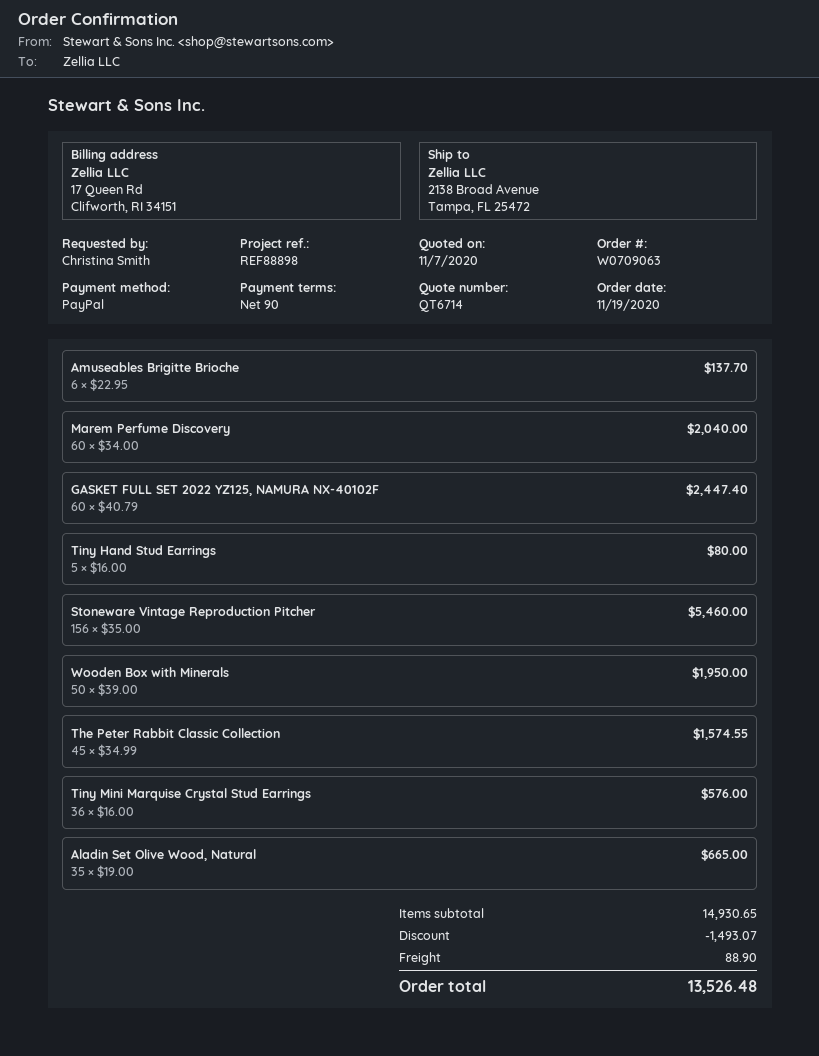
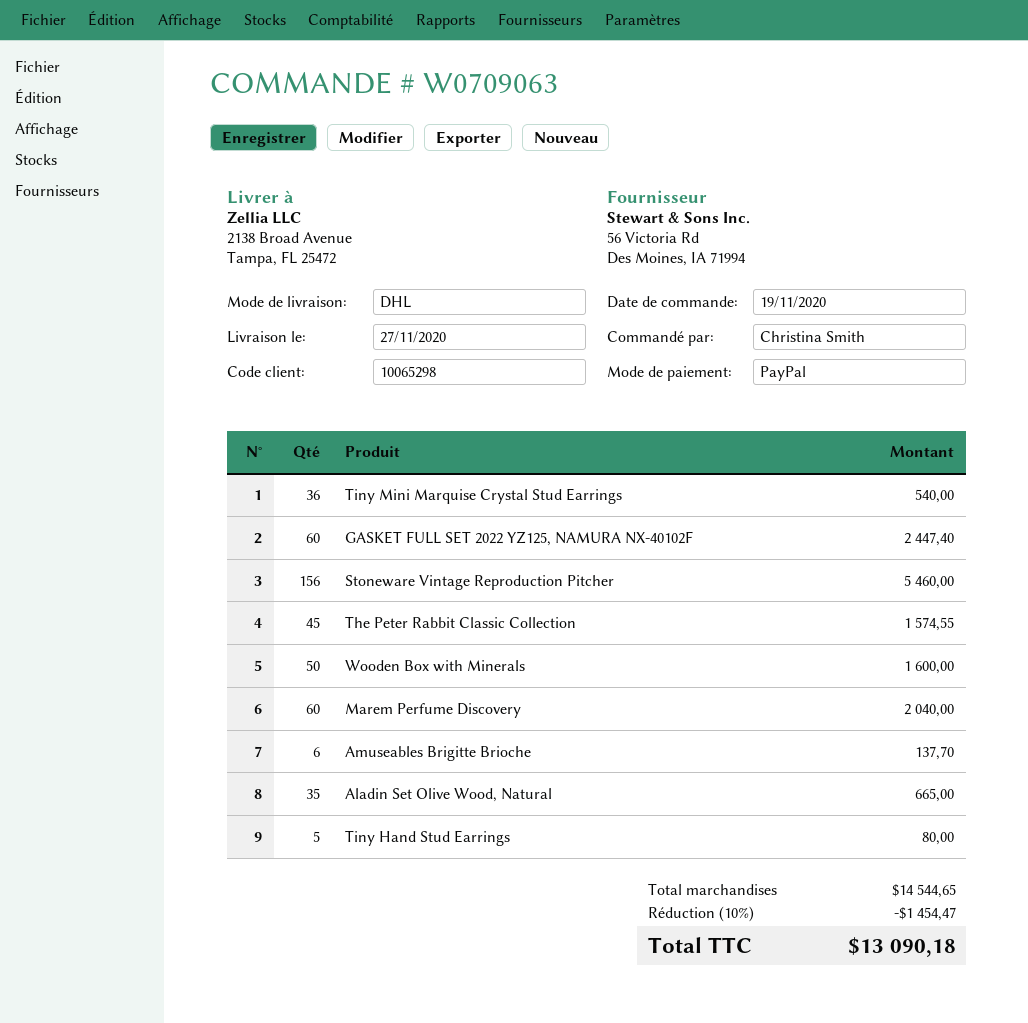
Wooden Box with Minerals: 50 for 1950.00 -> 50 for 1600.00
Tiny Mini Marquise Crystal Stud Earrings: 36 for 576.00 -> 36 for 540.00
subtotal: 14930.65 -> 14544.65
discount: 1493.07 -> 1454.47
shipping: 88.90 -> none
total: 13526.48 -> 13090.18

